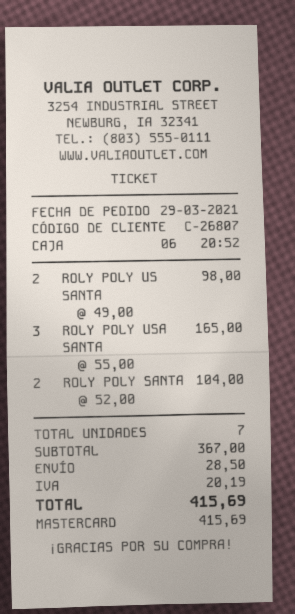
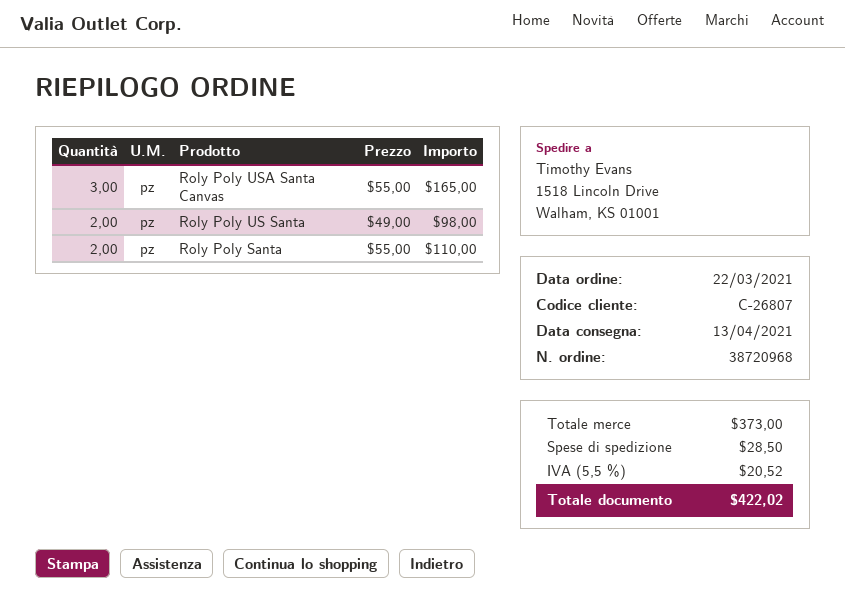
order date: 2021-03-29 -> 2021-03-22
ROLY POLY SANTA: 2 x 52.00 = 104.00 -> 2 x 55.00 = 110.00
subtotal: 367.00 -> 373.00
tax: 20.19 -> 20.52
total: 415.69 -> 422.02

